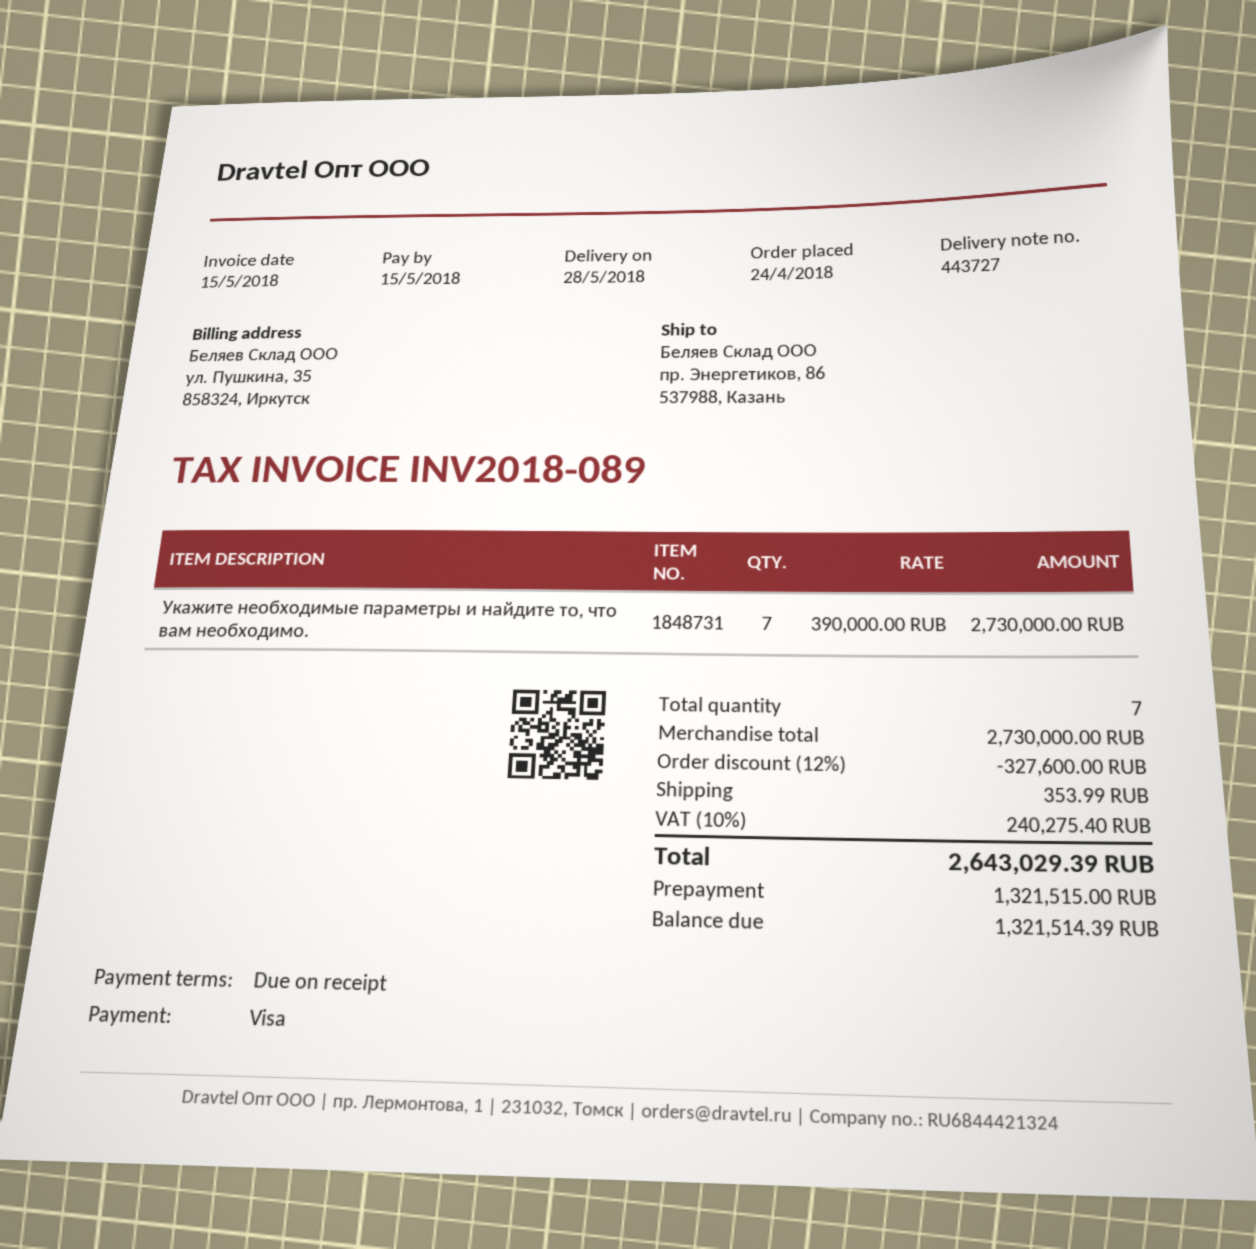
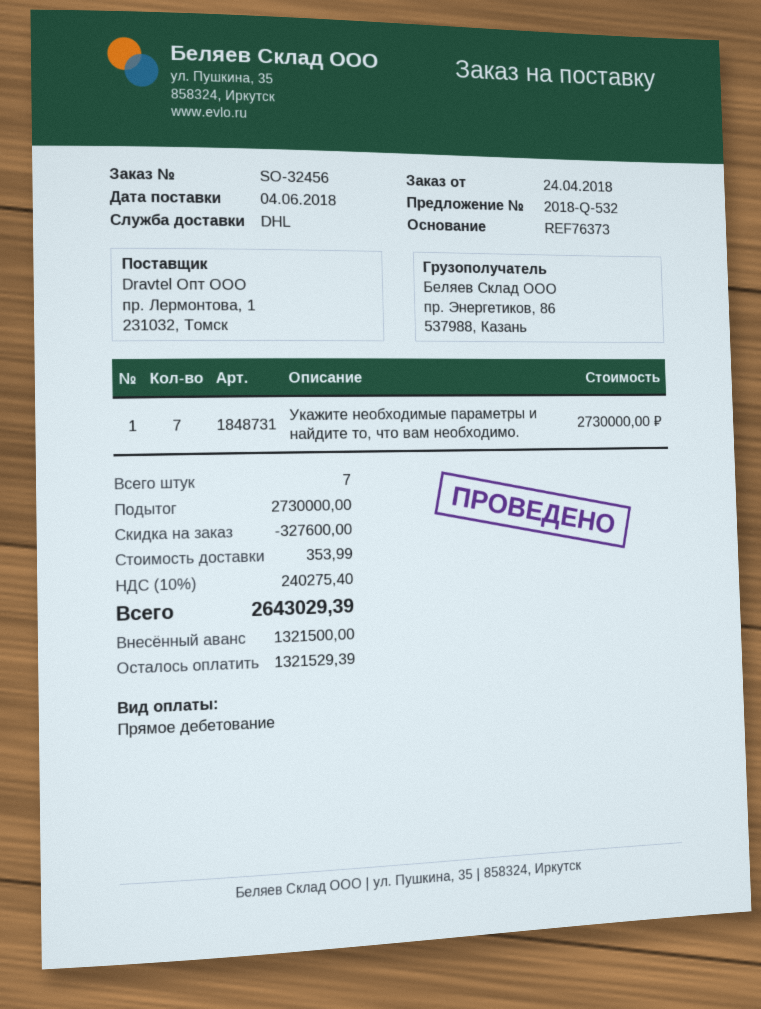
delivery date: 2018-05-28 -> 2018-06-04
payment method: Visa -> direct debit
deposit: 1321515.00 -> 1321500.00
balance: 1321514.39 -> 1321529.39

